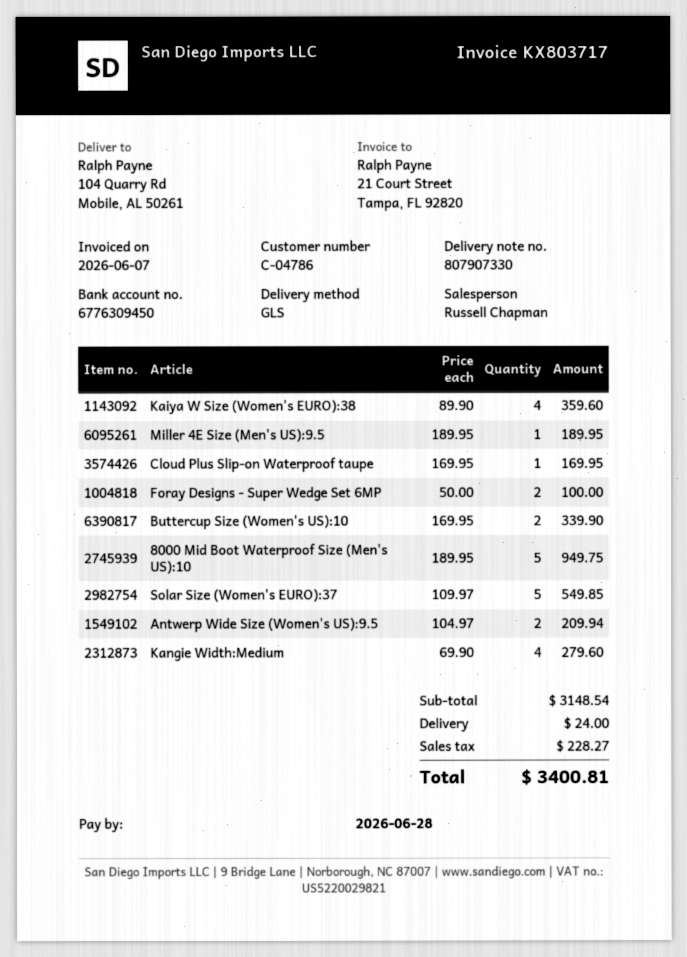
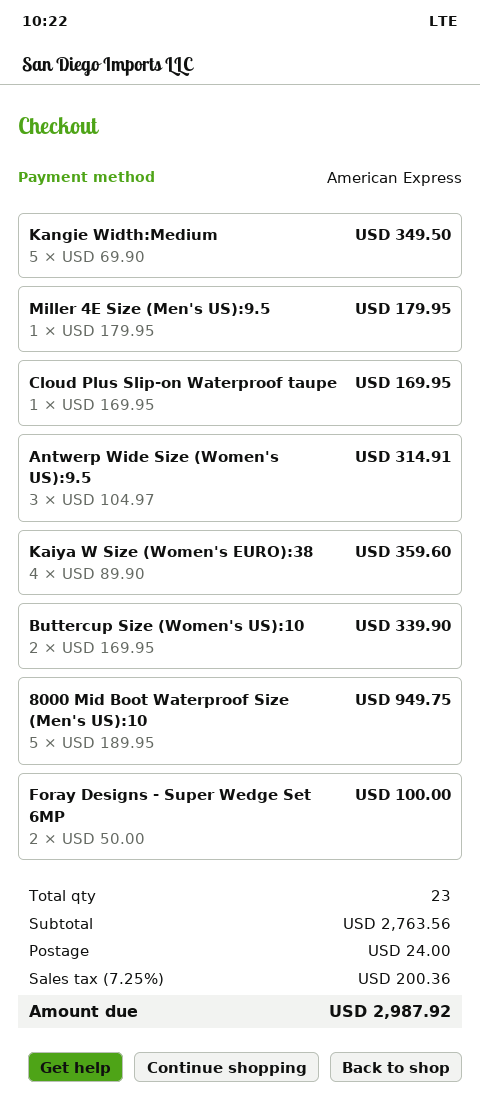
Miller 4E Size (Men's US):9.5: 1 x 189.95 = 189.95 -> 1 x 179.95 = 179.95
Solar Size (Women's EURO):37: 5 x 109.97 = 549.85 -> none
Antwerp Wide Size (Women's US):9.5: 2 x 104.97 = 209.94 -> 3 x 104.97 = 314.91
Kangie Width:Medium: 4 x 69.90 = 279.60 -> 5 x 69.90 = 349.50
subtotal: 3148.54 -> 2763.56
tax: 228.27 -> 200.36
total: 3400.81 -> 2987.92

